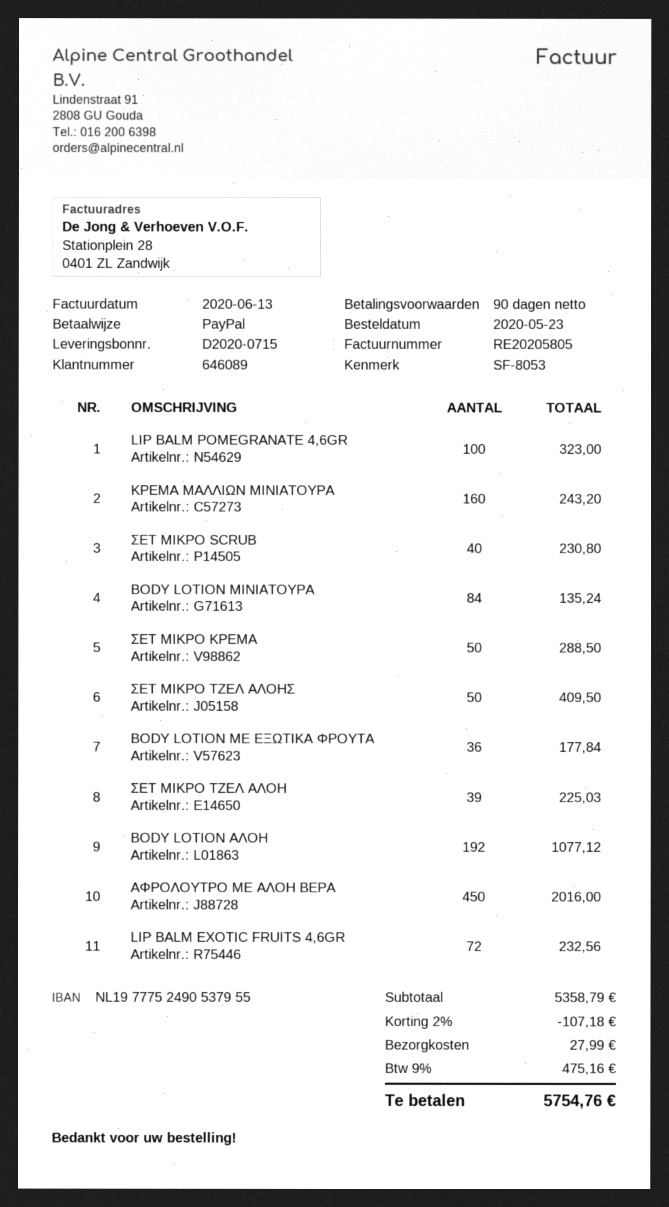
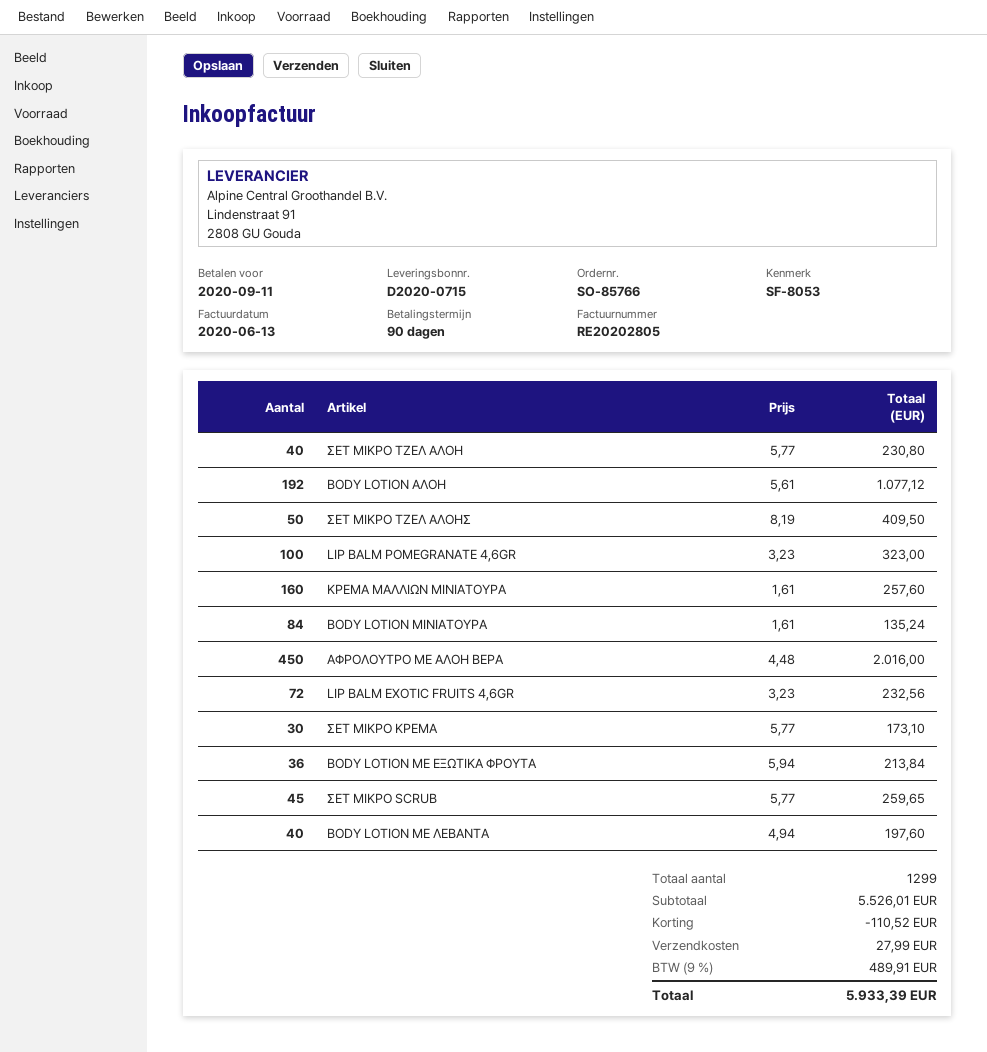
invoice number: RE20205805 -> RE20202805
ΚΡΕΜΑ ΜΑΛΛΙΩΝ ΜΙΝΙΑΤΟΥΡΑ: 160 for 243.20 -> 160 for 257.60
ΣΕΤ ΜΙΚΡΟ SCRUB: 40 for 230.80 -> 45 for 259.65
ΣΕΤ ΜΙΚΡΟ ΚΡΕΜΑ: 50 for 288.50 -> 30 for 173.10
BODY LOTION ME ΕΞΩΤΙΚΑ ΦΡΟΥΤΑ: 36 for 177.84 -> 36 for 213.84
ΣΕΤ ΜΙΚΡΟ ΤΖΕΛ ΑΛΟΗ: 39 for 225.03 -> 40 for 230.80
BODY LOTION ME ΛΕΒΑΝΤΑ: none -> 40 for 197.60
subtotal: 5358.79 -> 5526.01
discount: 107.18 -> 110.52
tax: 9% = 475.16 -> 9% = 489.91
total: 5754.76 -> 5933.39

